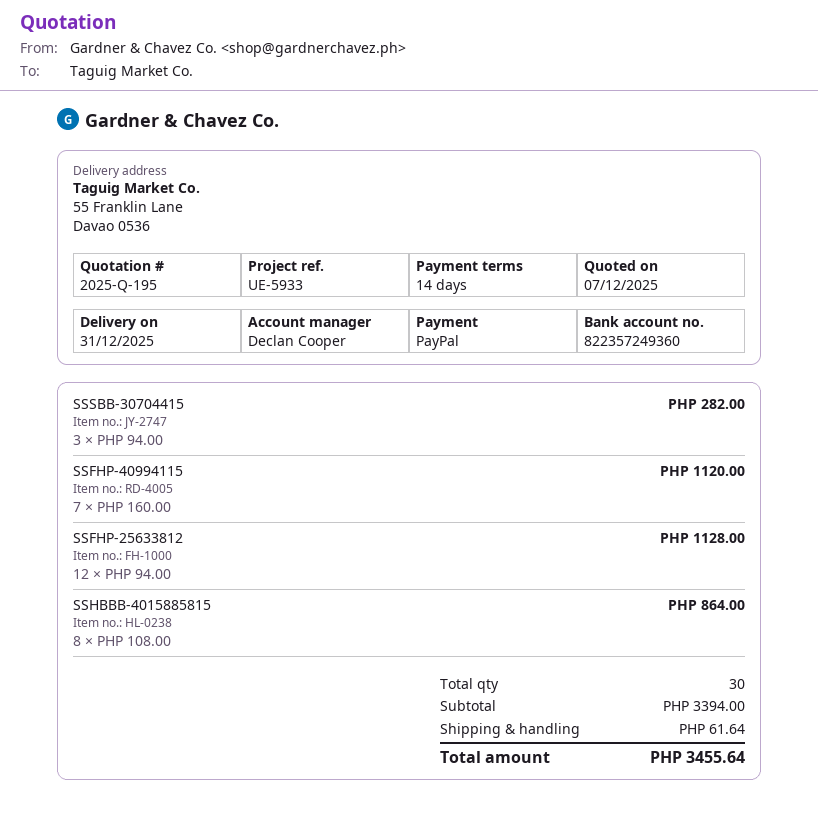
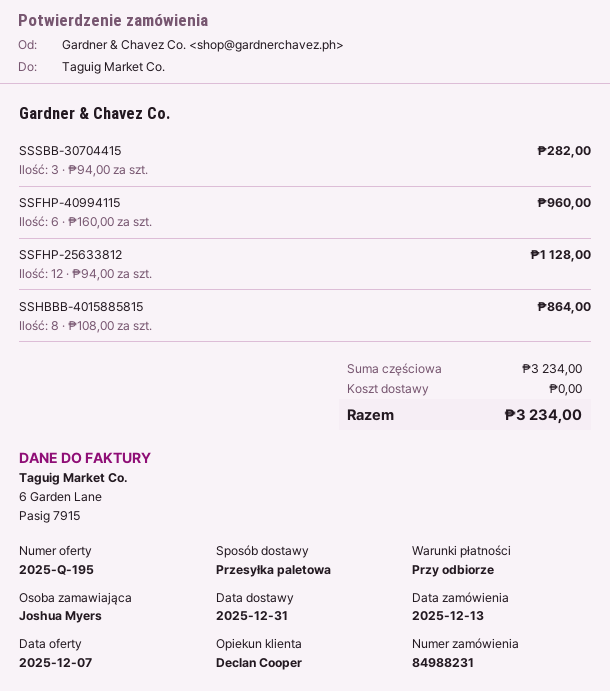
payment terms: 14 days -> on receipt
SSFHP-40994115: 7 x 160.00 = 1120.00 -> 6 x 160.00 = 960.00
subtotal: 3394.00 -> 3234.00
shipping: 61.64 -> 0.00
total: 3455.64 -> 3234.00

